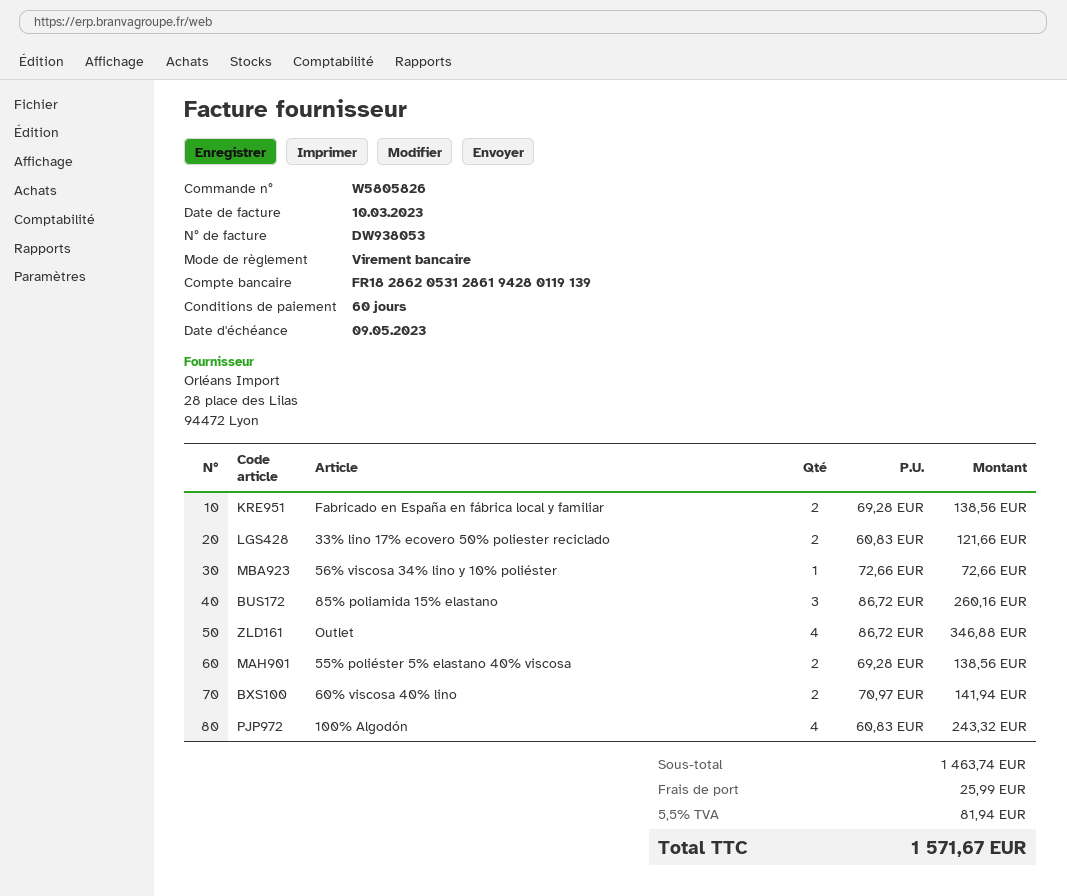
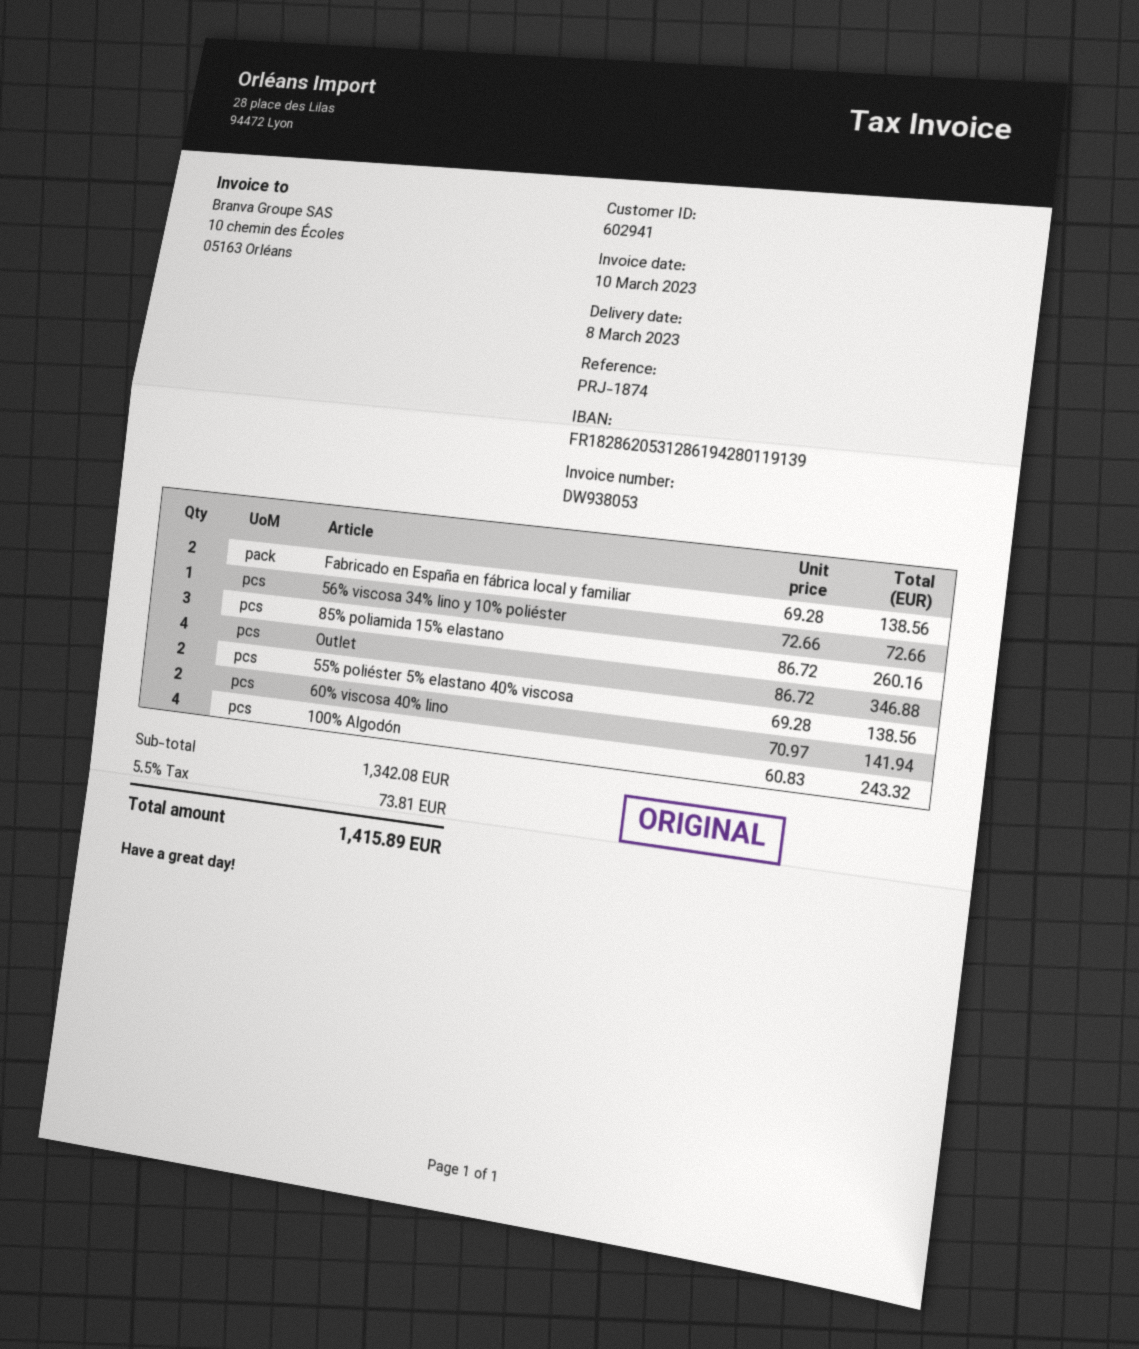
33% lino 17% ecovero 50% poliester reciclado: 2 x 60.83 = 121.66 -> none
subtotal: 1463.74 -> 1342.08
shipping: 25.99 -> none
tax: 5.5% = 81.94 -> 5.5% = 73.81
total: 1571.67 -> 1415.89

